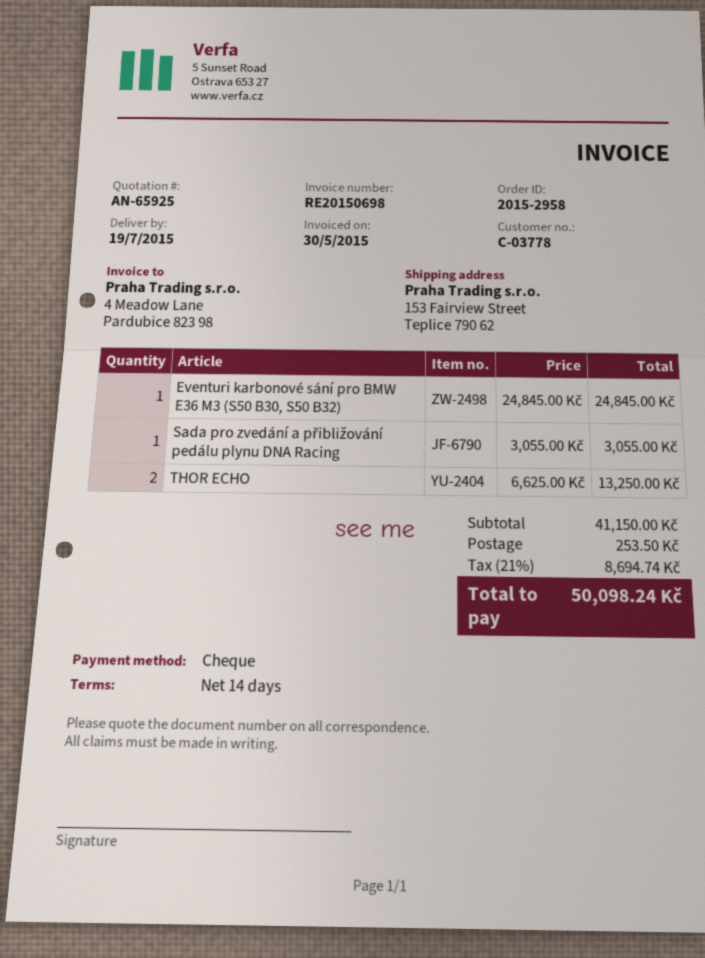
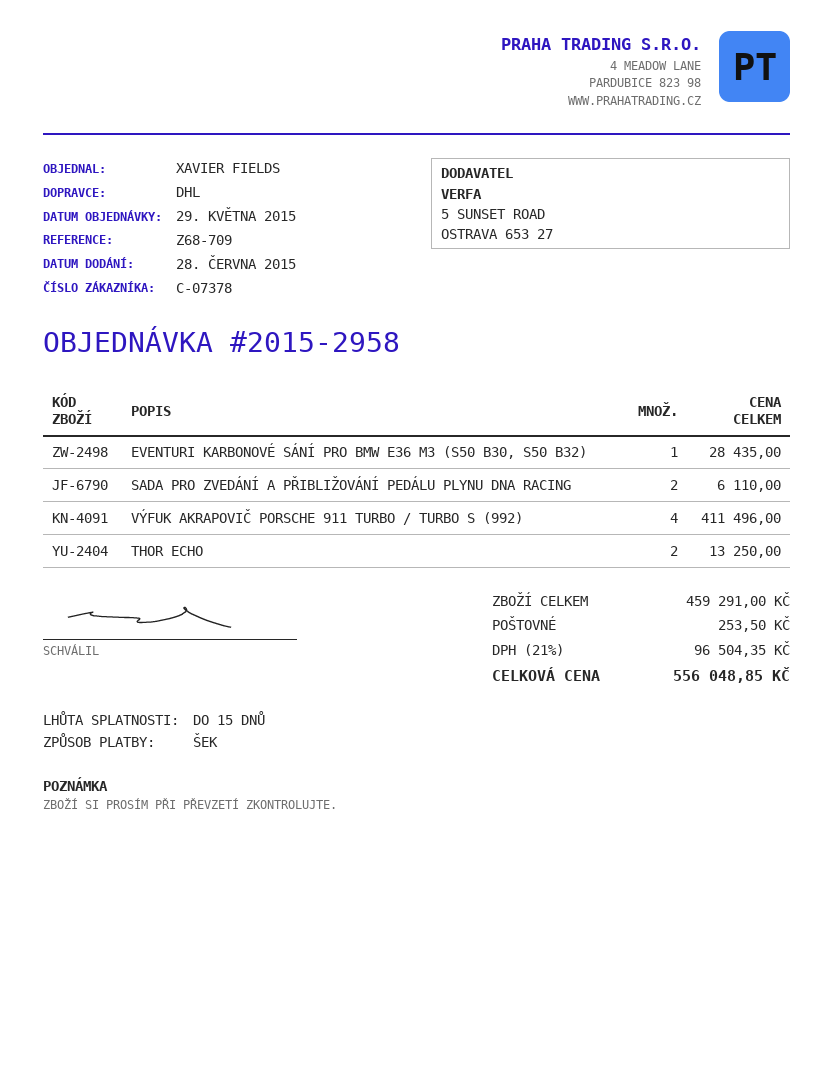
delivery date: 2015-07-19 -> 2015-06-28
payment terms: 14 days -> 15 days
customer number: C-03778 -> C-07378
Eventuri karbonové sání pro BMW E36 M3 (S50 B30, S50 B32): 1 for 24845.00 -> 1 for 28435.00
Sada pro zvedání a přibližování pedálu plynu DNA Racing: 1 for 3055.00 -> 2 for 6110.00
VÝFUK AKRAPOVIČ PORSCHE 911 TURBO / TURBO S (992): none -> 4 for 411496.00
subtotal: 41150.00 -> 459291.00
tax: 21% = 8694.74 -> 21% = 96504.35
total: 50098.24 -> 556048.85

